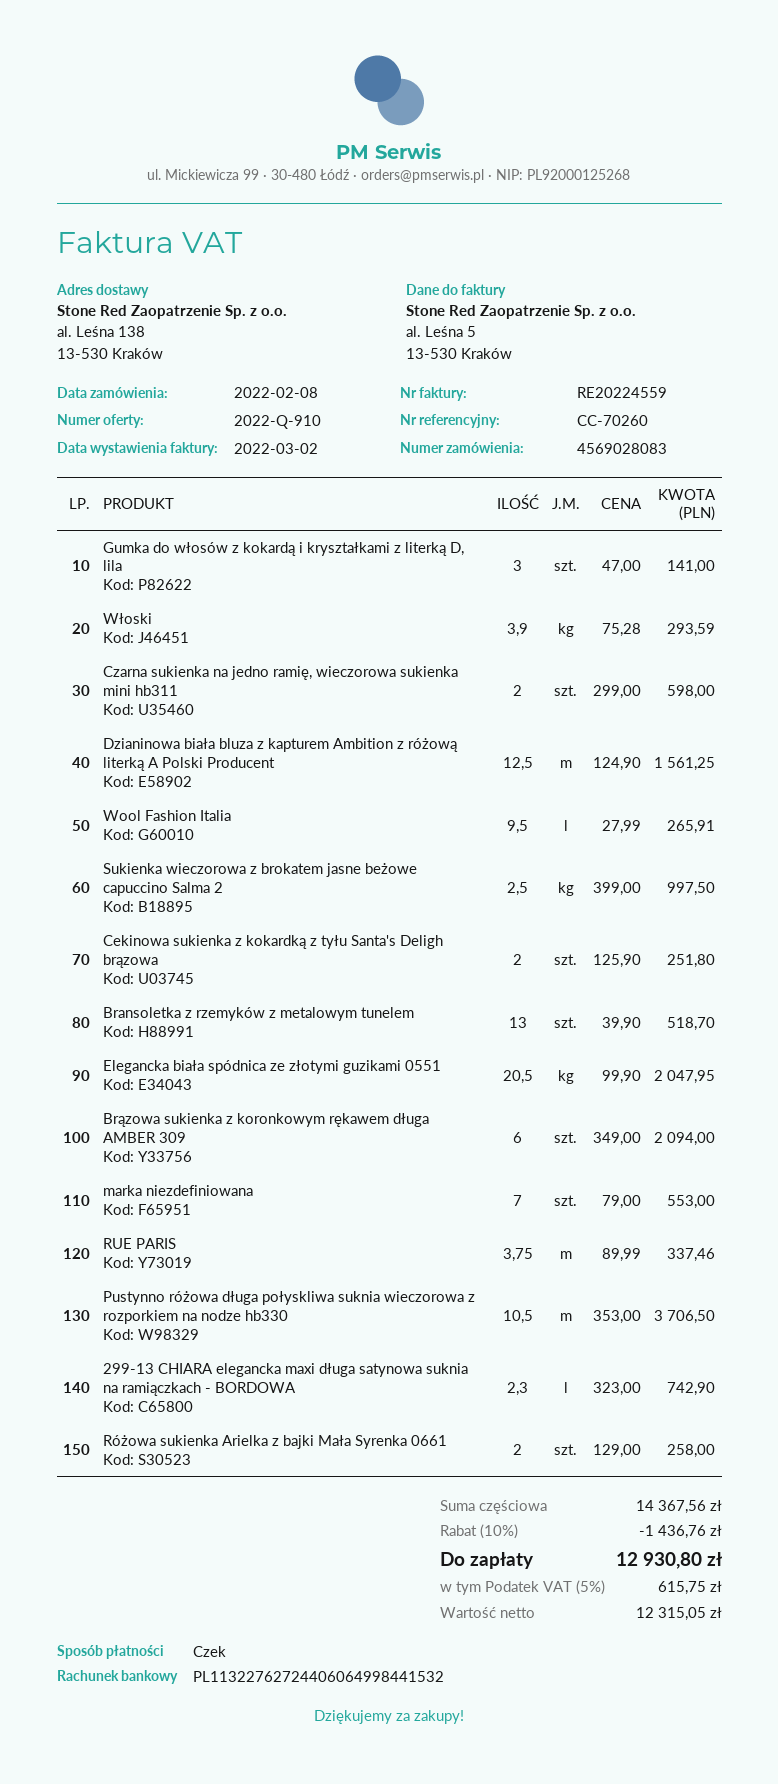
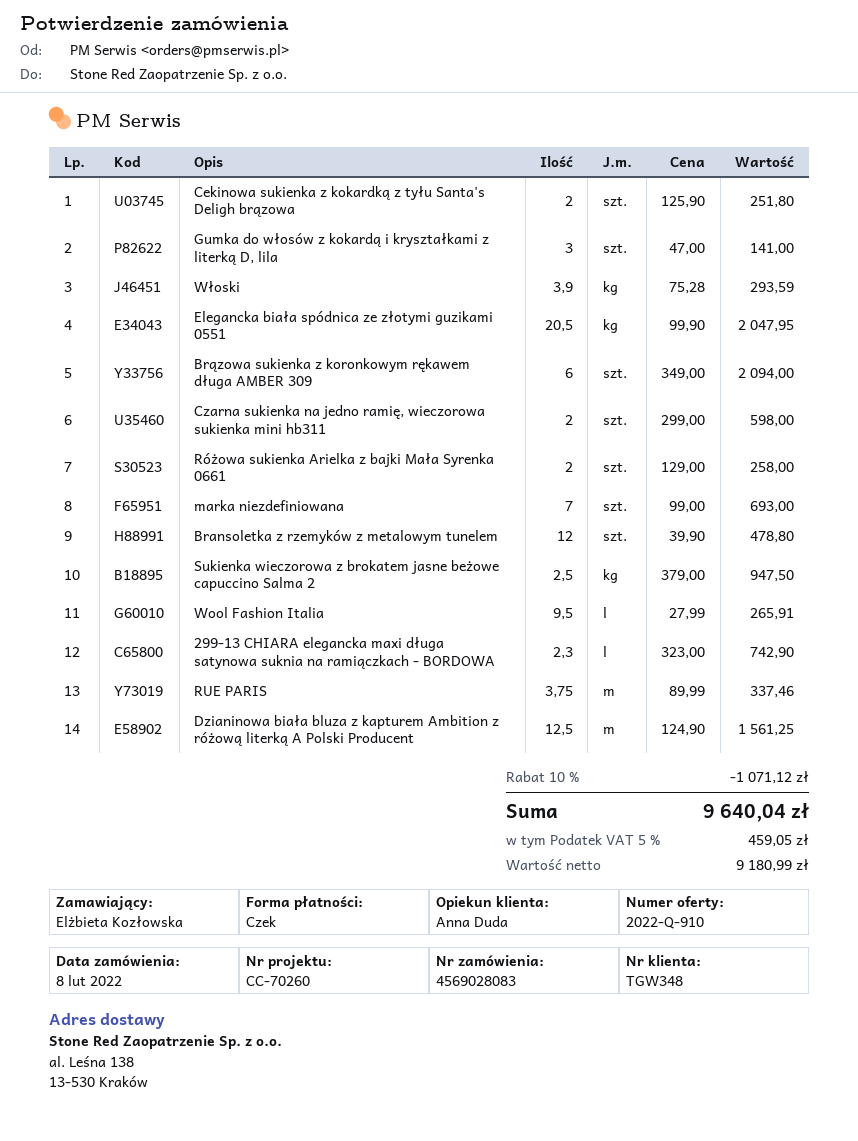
Sukienka wieczorowa z brokatem jasne beżowe capuccino Salma 2: 2.5 x 399.00 = 997.50 -> 2.5 x 379.00 = 947.50
Bransoletka z rzemyków z metalowym tunelem: 13 x 39.90 = 518.70 -> 12 x 39.90 = 478.80
marka niezdefiniowana: 7 x 79.00 = 553.00 -> 7 x 99.00 = 693.00
Pustynno różowa długa połyskliwa suknia wieczorowa z rozporkiem na nodze hb330: 10.5 x 353.00 = 3706.50 -> none
discount: 10% = 1436.76 -> 10% = 1071.12
net: 12315.05 -> 9180.99
tax: 5% = 615.75 -> 5% = 459.05
total: 12930.80 -> 9640.04

